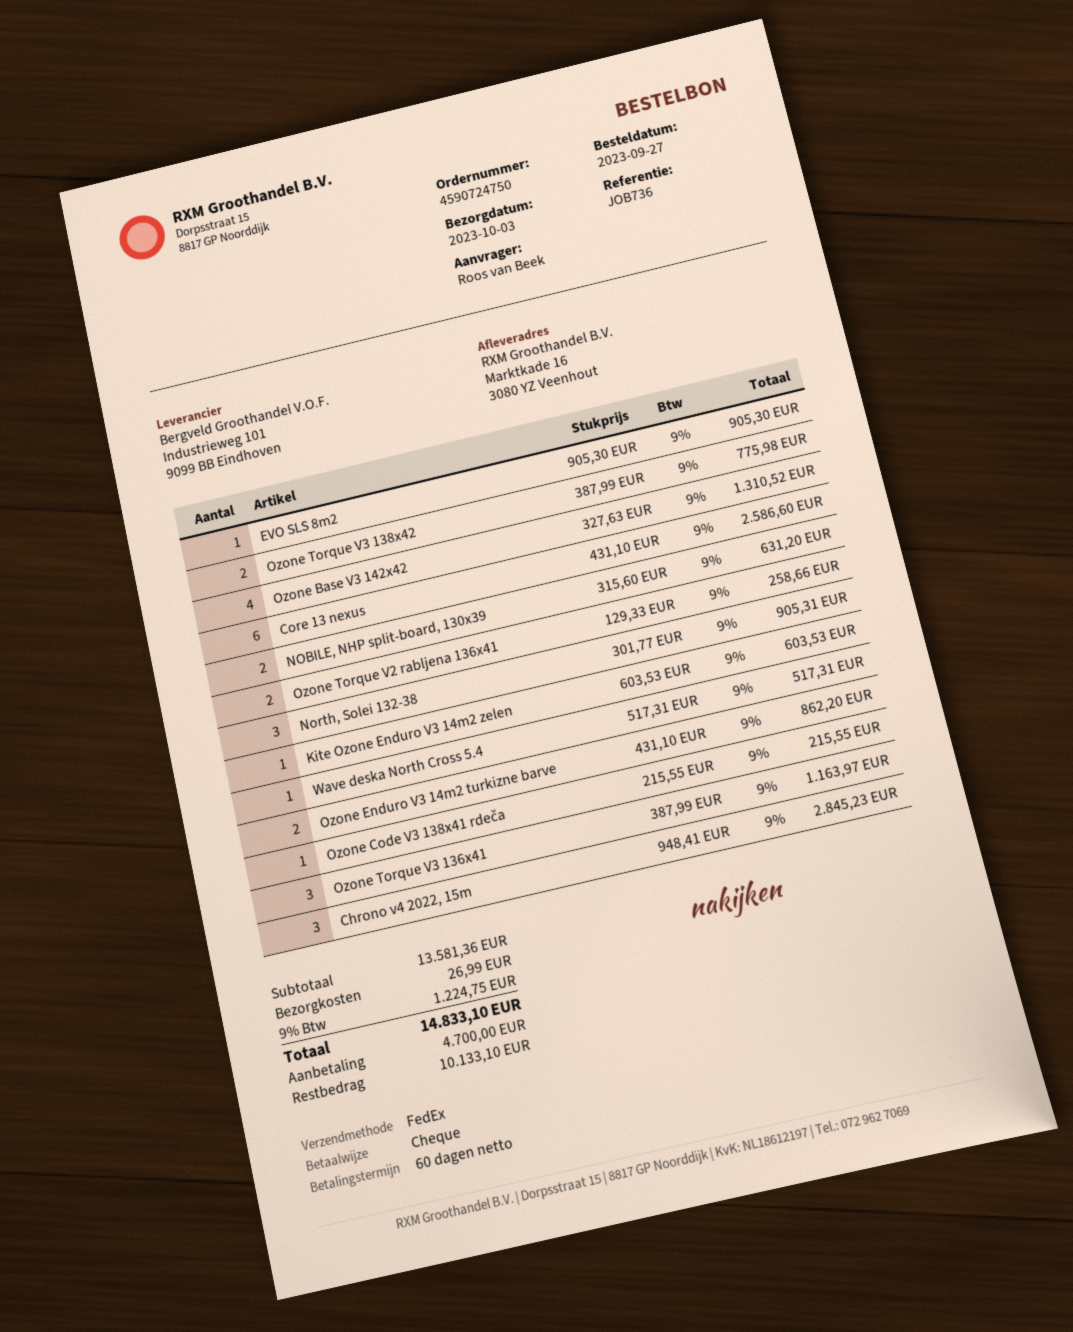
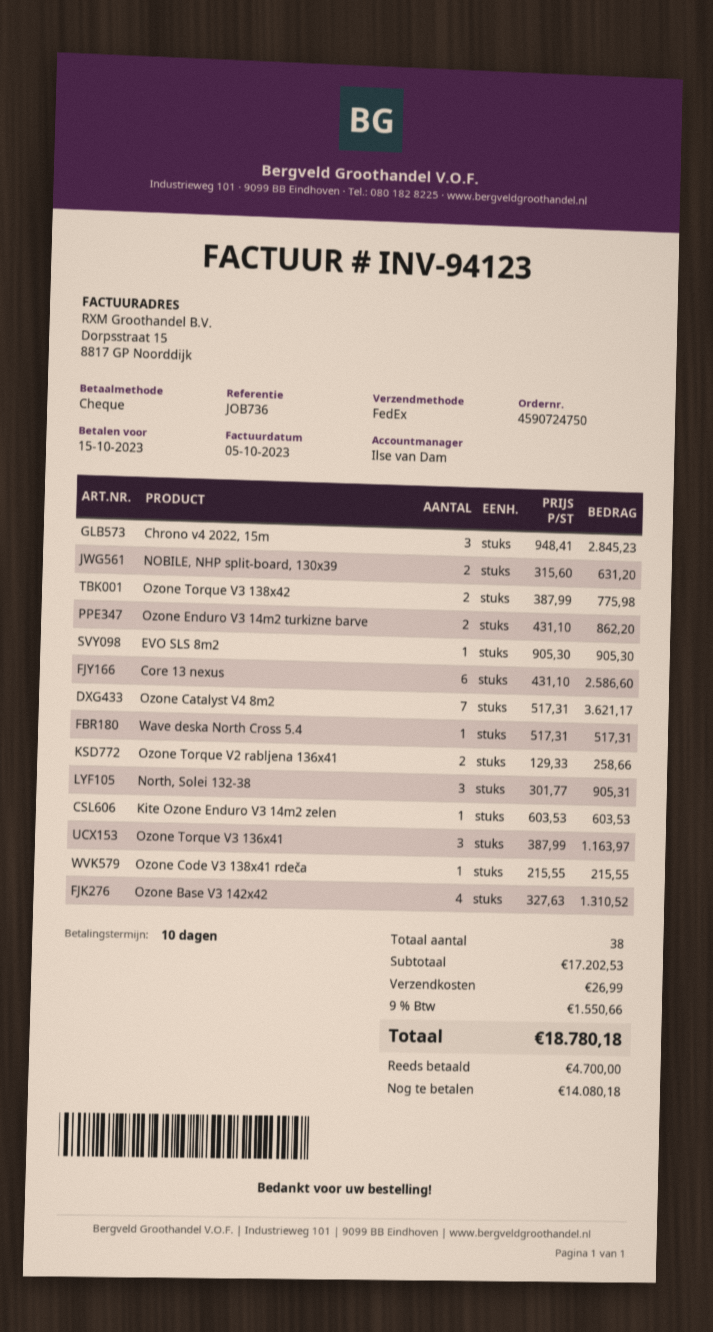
payment terms: 60 days -> 10 days
Ozone Catalyst V4 8m2: none -> 7 x 517.31 = 3621.17
subtotal: 13581.36 -> 17202.53
tax: 9% = 1224.75 -> 9% = 1550.66
total: 14833.10 -> 18780.18
balance: 10133.10 -> 14080.18

